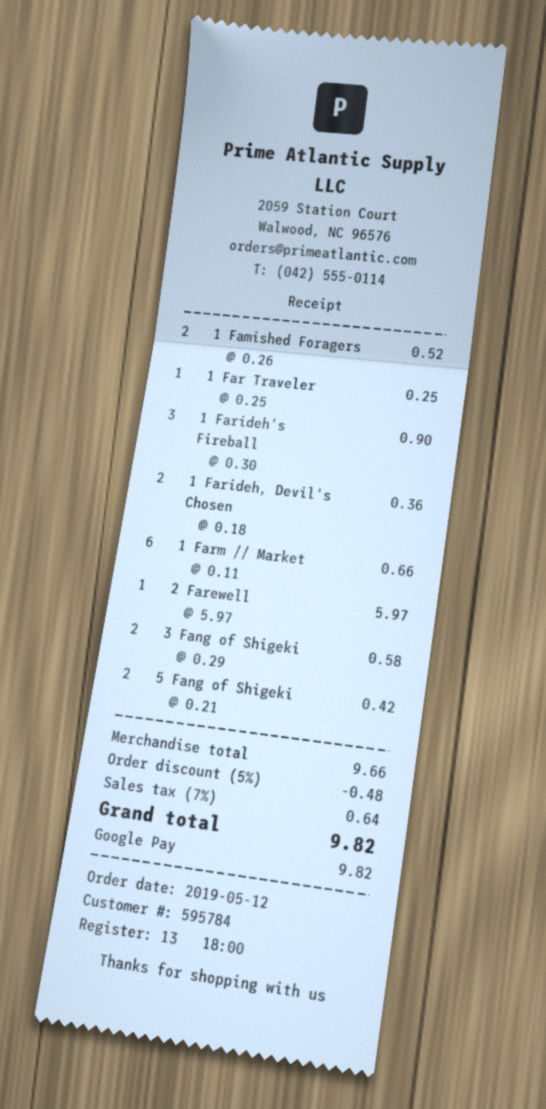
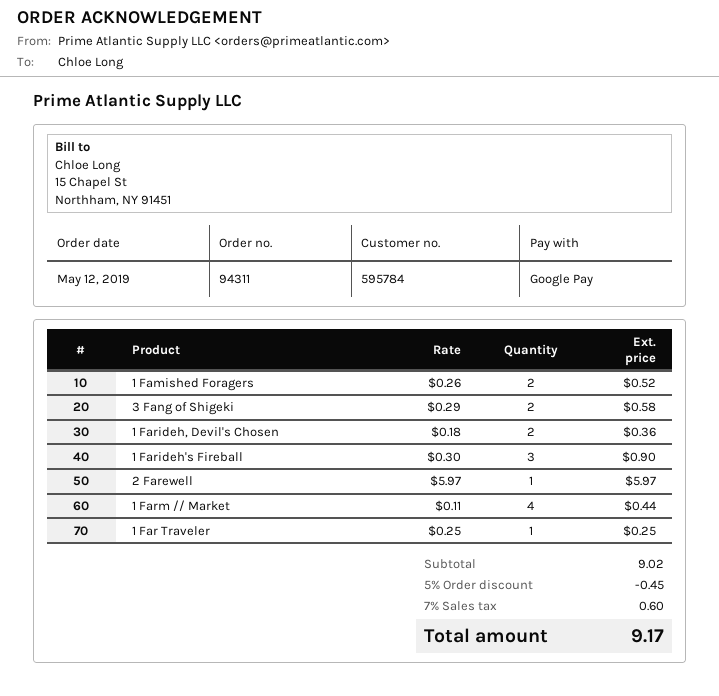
1 Farm // Market: 6 x 0.11 = 0.66 -> 4 x 0.11 = 0.44
5 Fang of Shigeki: 2 x 0.21 = 0.42 -> none
subtotal: 9.66 -> 9.02
discount: 5% = 0.48 -> 5% = 0.45
tax: 7% = 0.64 -> 7% = 0.60
total: 9.82 -> 9.17

